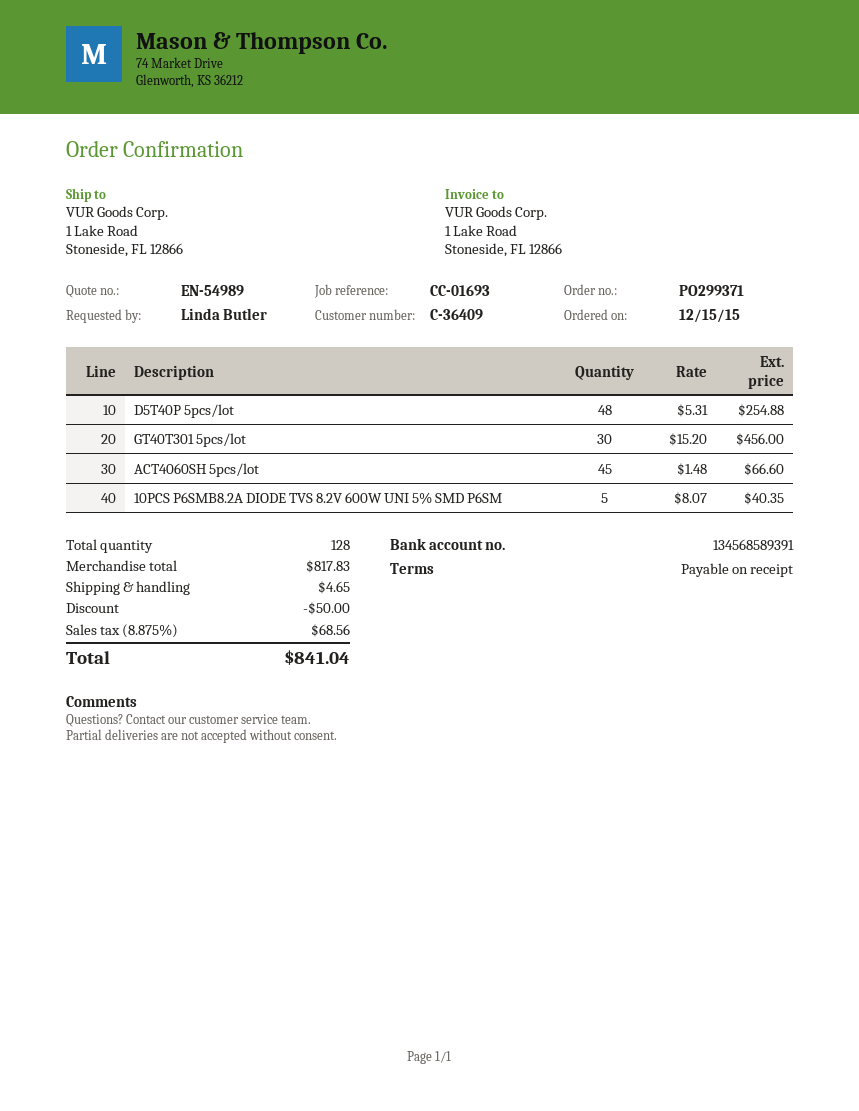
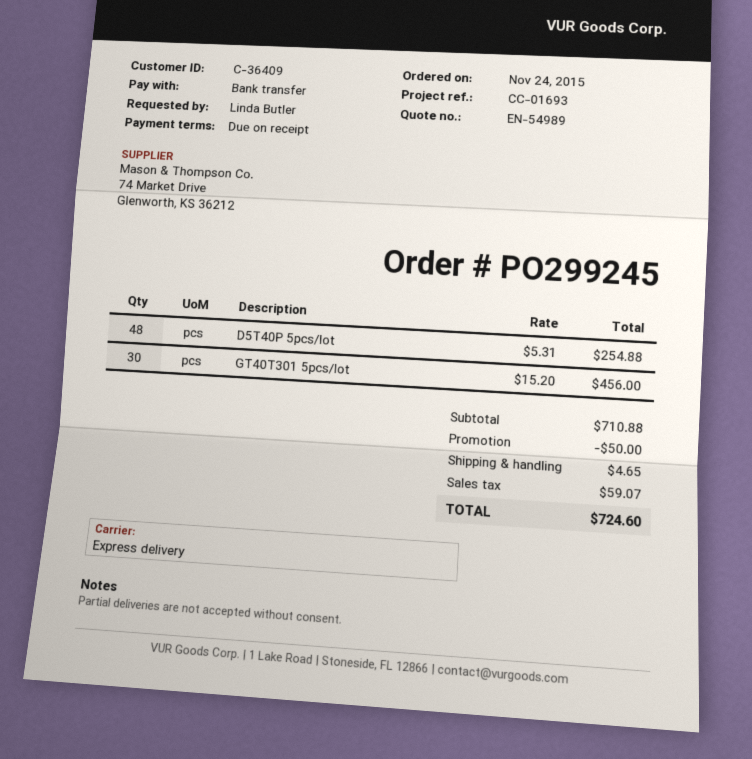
order number: PO299371 -> PO299245
order date: 2015-12-15 -> 2015-11-24
ACT4060SH 5pcs/lot: 45 x 1.48 = 66.60 -> none
10PCS P6SMB8.2A DIODE TVS 8.2V 600W UNI 5% SMD P6SM: 5 x 8.07 = 40.35 -> none
subtotal: 817.83 -> 710.88
tax: 68.56 -> 59.07
total: 841.04 -> 724.60

